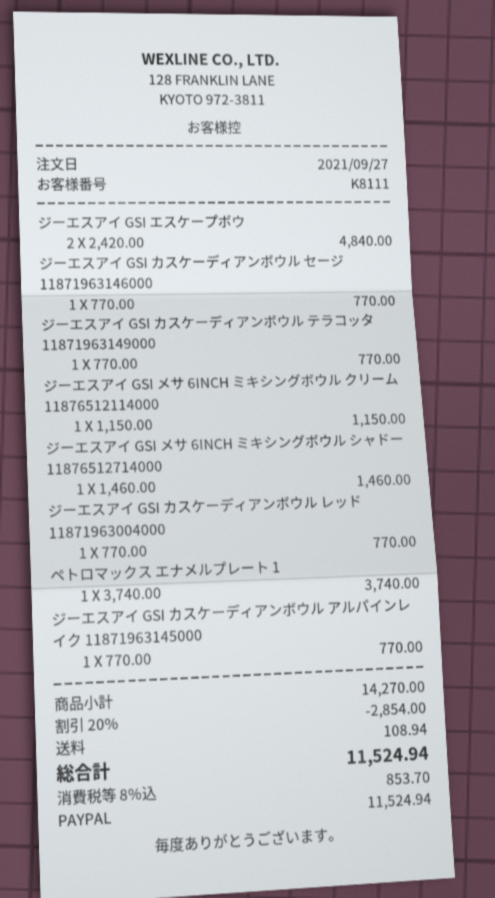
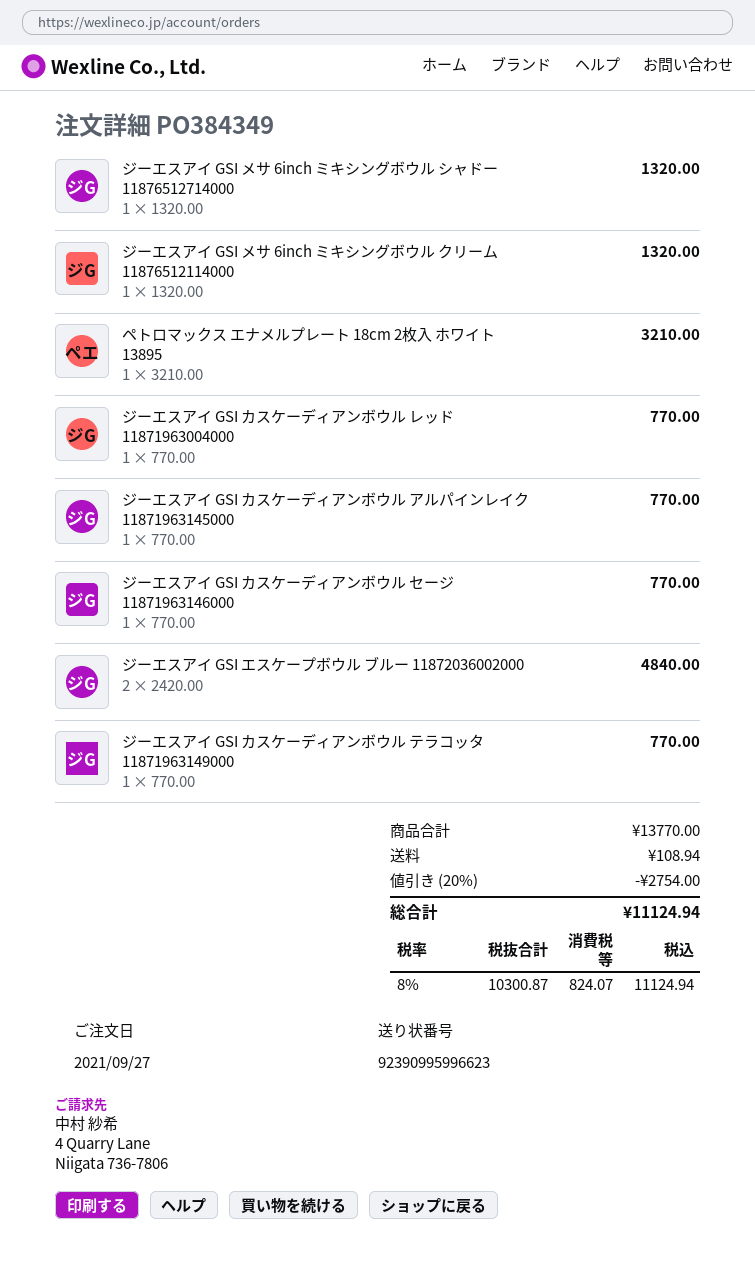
ジーエスアイ GSI メサ 6INCH ミキシングボウル クリーム 11876512114000: 1 x 1150.00 = 1150.00 -> 1 x 1320.00 = 1320.00
ジーエスアイ GSI メサ 6INCH ミキシングボウル シャドー 11876512714000: 1 x 1460.00 = 1460.00 -> 1 x 1320.00 = 1320.00
ペトロマックス エナメルプレート 1: 1 x 3740.00 = 3740.00 -> 1 x 3210.00 = 3210.00
subtotal: 14270.00 -> 13770.00
discount: 20% = 2854.00 -> 20% = 2754.00
tax: 8% = 853.70 -> 8% = 824.07
total: 11524.94 -> 11124.94

